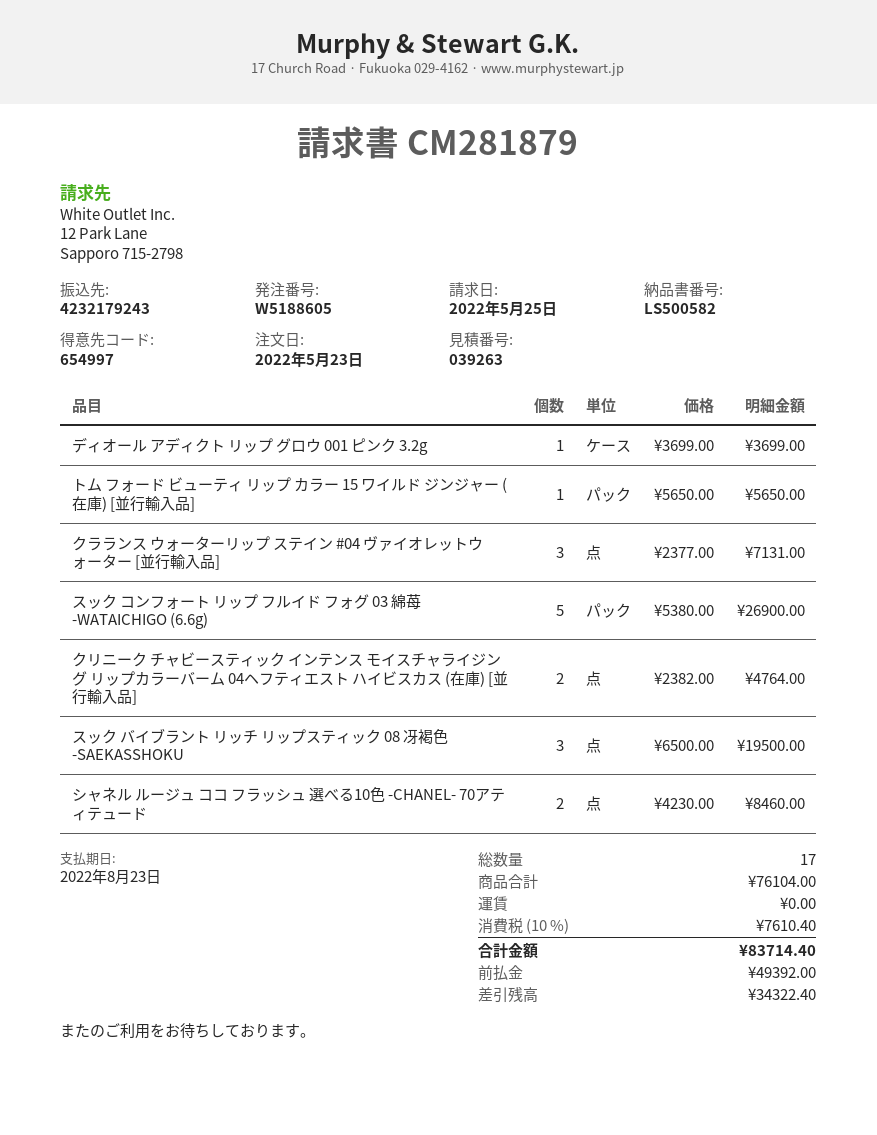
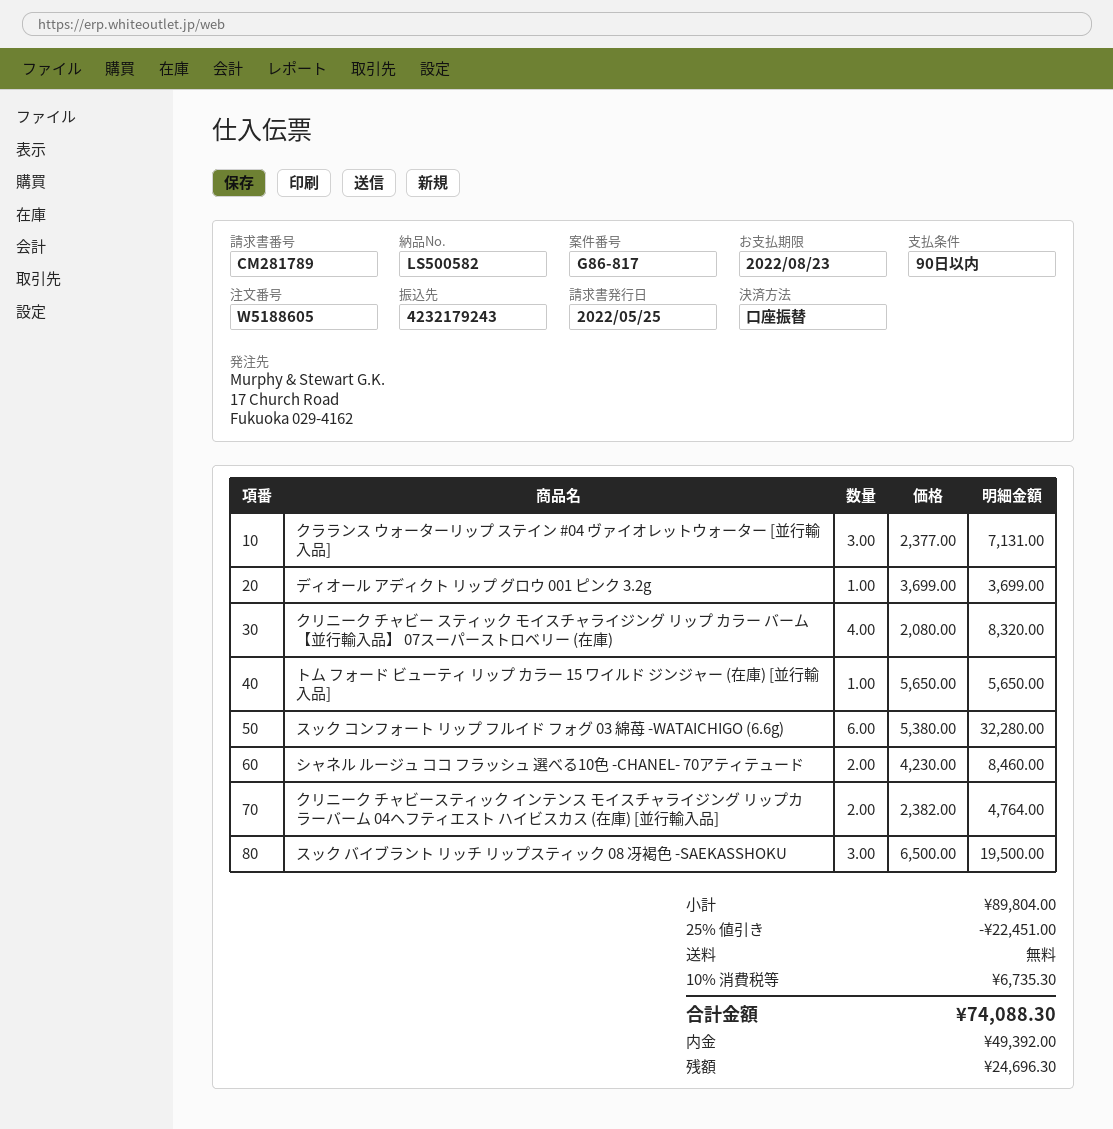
invoice number: CM281879 -> CM281789
スック コンフォート リップ フルイド フォグ 03 綿苺 -WATAICHIGO (6.6g): 5 x 5380.00 = 26900.00 -> 6 x 5380.00 = 32280.00
クリニーク チャビー スティック モイスチャライジング リップ カラー バーム 【並行輸入品】 07スーパーストロベリー (在庫): none -> 4 x 2080.00 = 8320.00
subtotal: 76104.00 -> 89804.00
discount: none -> 25% = 22451.00
tax: 10% = 7610.40 -> 10% = 6735.30
total: 83714.40 -> 74088.30
balance: 34322.40 -> 24696.30

